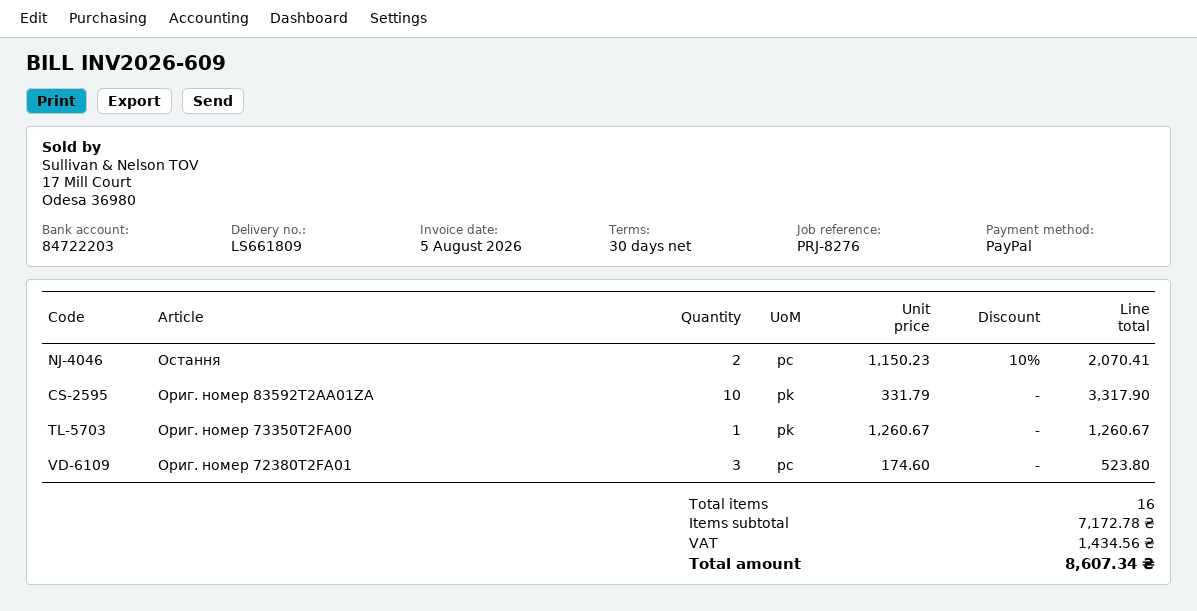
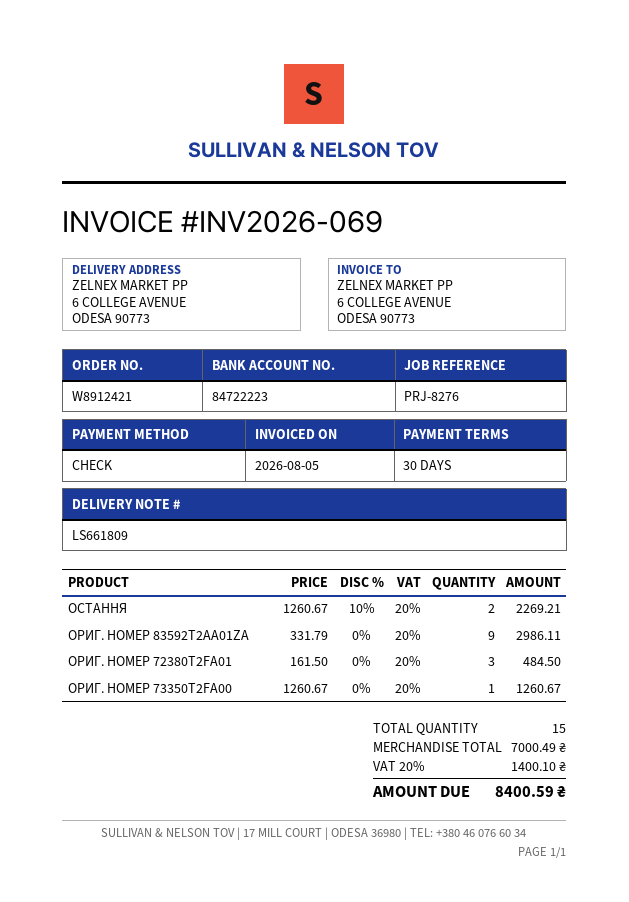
invoice number: INV2026-609 -> INV2026-069
payment method: PayPal -> cheque
bank account: 84722203 -> 84722223
Остання: 2 x 1150.23 - 10% = 2070.41 -> 2 x 1260.67 - 10% = 2269.21
Ориг. номер 83592T2AA01ZA: 10 x 331.79 = 3317.90 -> 9 x 331.79 = 2986.11
Ориг. номер 72380T2FA01: 3 x 174.60 = 523.80 -> 3 x 161.50 = 484.50
total quantity: 16 -> 15
subtotal: 7172.78 -> 7000.49
tax: 1434.56 -> 1400.10
total: 8607.34 -> 8400.59

